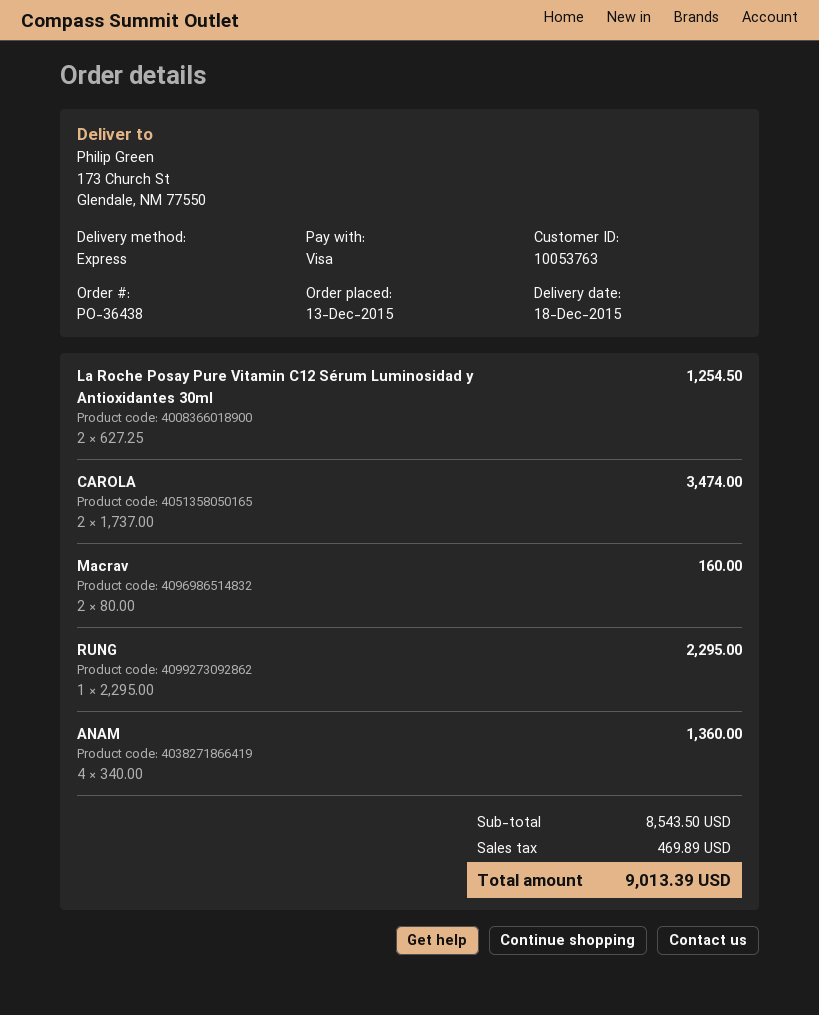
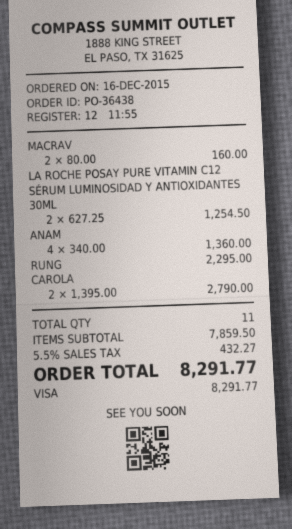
order date: 2015-12-13 -> 2015-12-16
CAROLA: 2 x 1737.00 = 3474.00 -> 2 x 1395.00 = 2790.00
subtotal: 8543.50 -> 7859.50
tax: 469.89 -> 432.27
total: 9013.39 -> 8291.77

